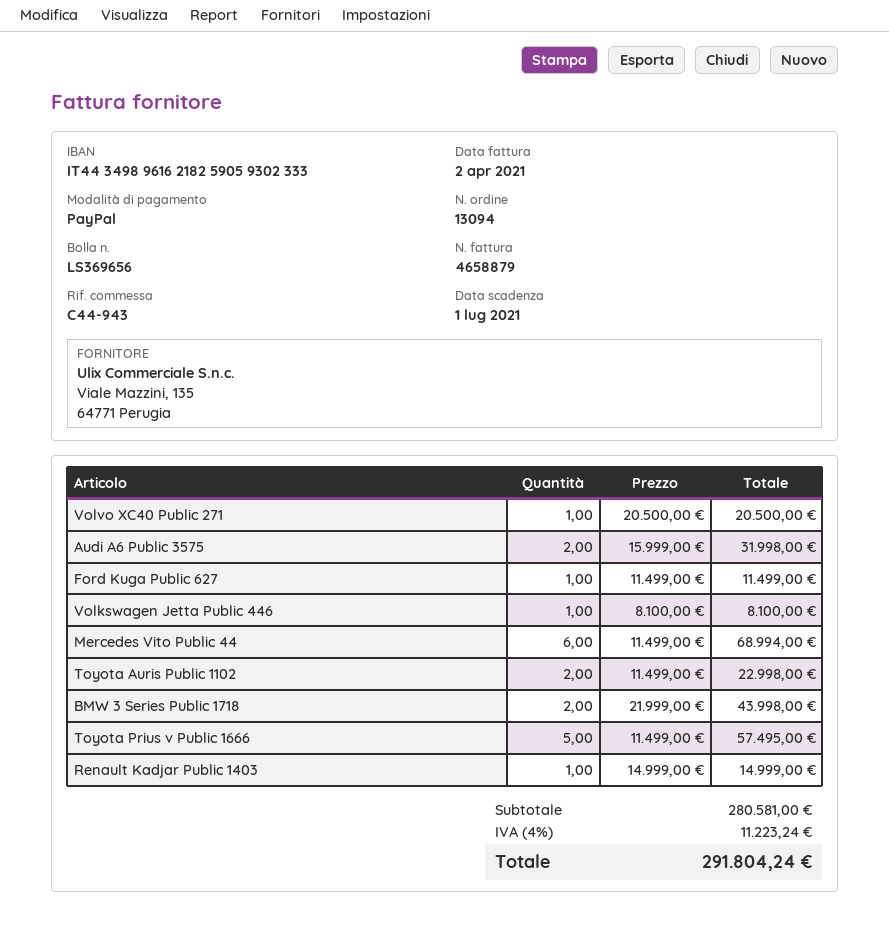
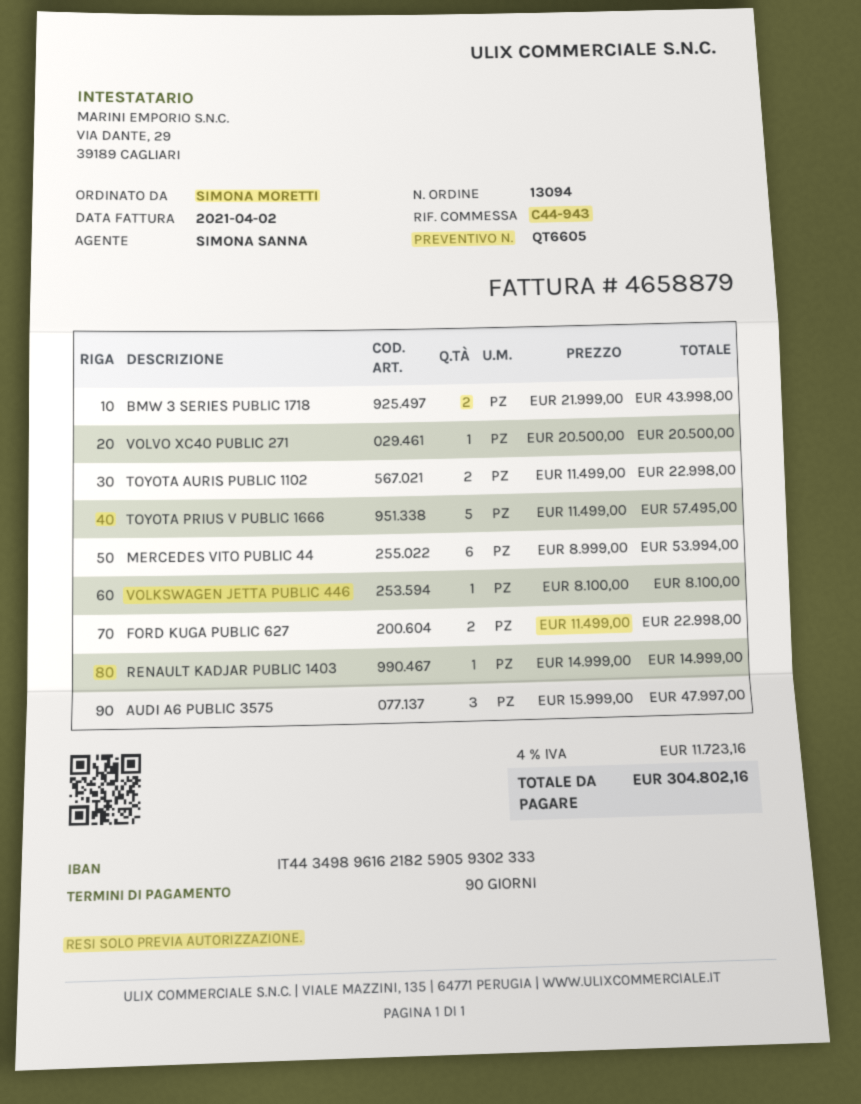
Audi A6 Public 3575: 2 x 15999.00 = 31998.00 -> 3 x 15999.00 = 47997.00
Ford Kuga Public 627: 1 x 11499.00 = 11499.00 -> 2 x 11499.00 = 22998.00
Mercedes Vito Public 44: 6 x 11499.00 = 68994.00 -> 6 x 8999.00 = 53994.00
tax: 4% = 11223.24 -> 4% = 11723.16
total: 291804.24 -> 304802.16

